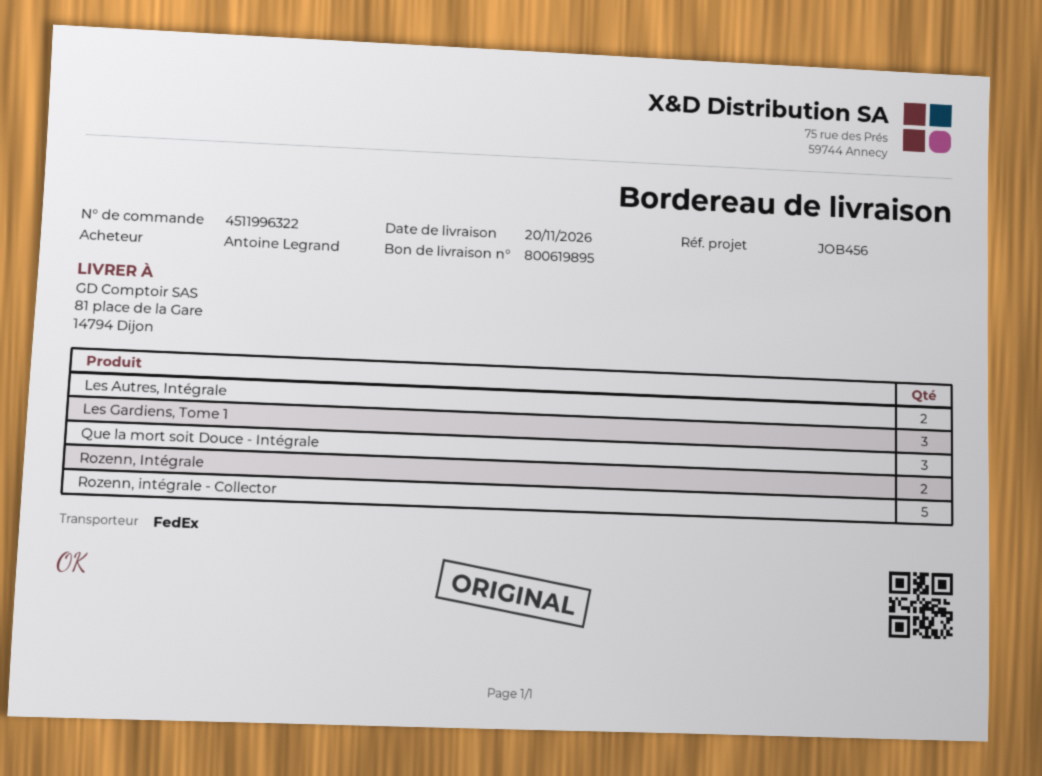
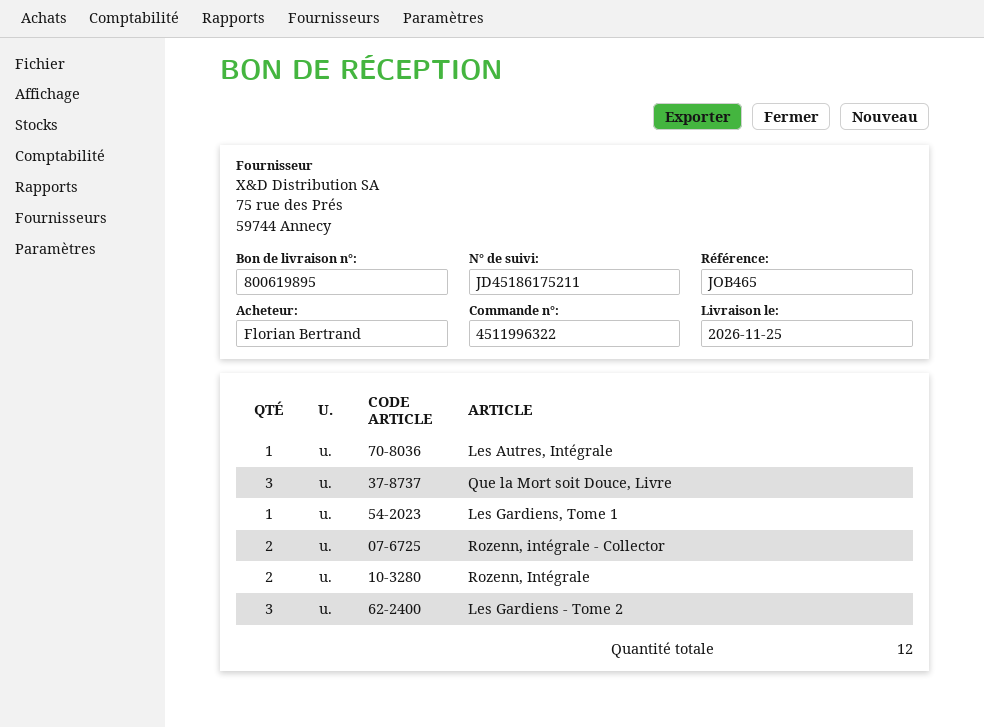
delivery date: 2026-11-20 -> 2026-11-25
reference: JOB456 -> JOB465
ordered by: Antoine Legrand -> Florian Bertrand
Les Autres, Intégrale: 2 -> 1
Les Gardiens, Tome 1: 3 -> 1
Que la mort soit Douce - Intégrale: 3 -> none
Rozenn, intégrale - Collector: 5 -> 2
Que la Mort soit Douce, Livre: none -> 3
Les Gardiens - Tome 2: none -> 3

